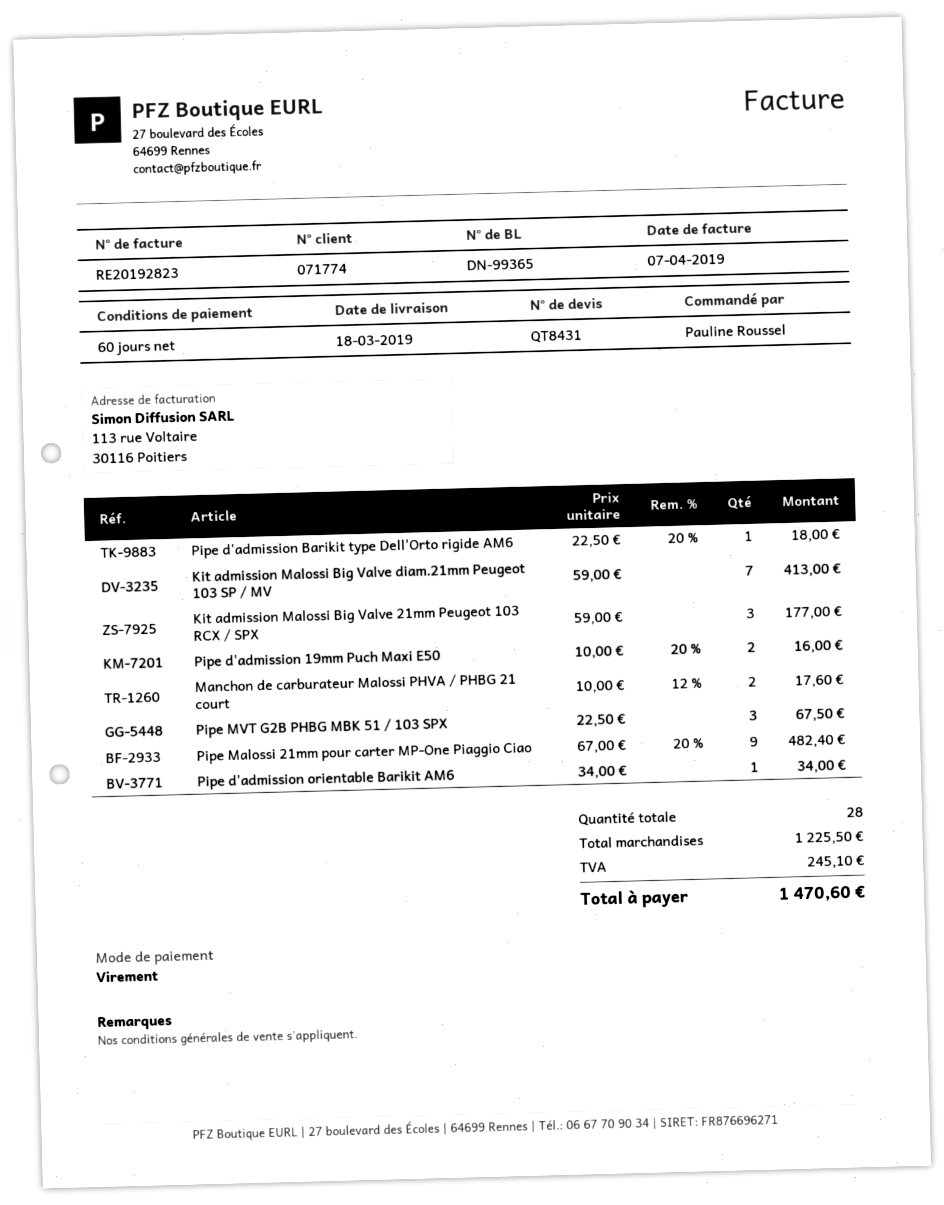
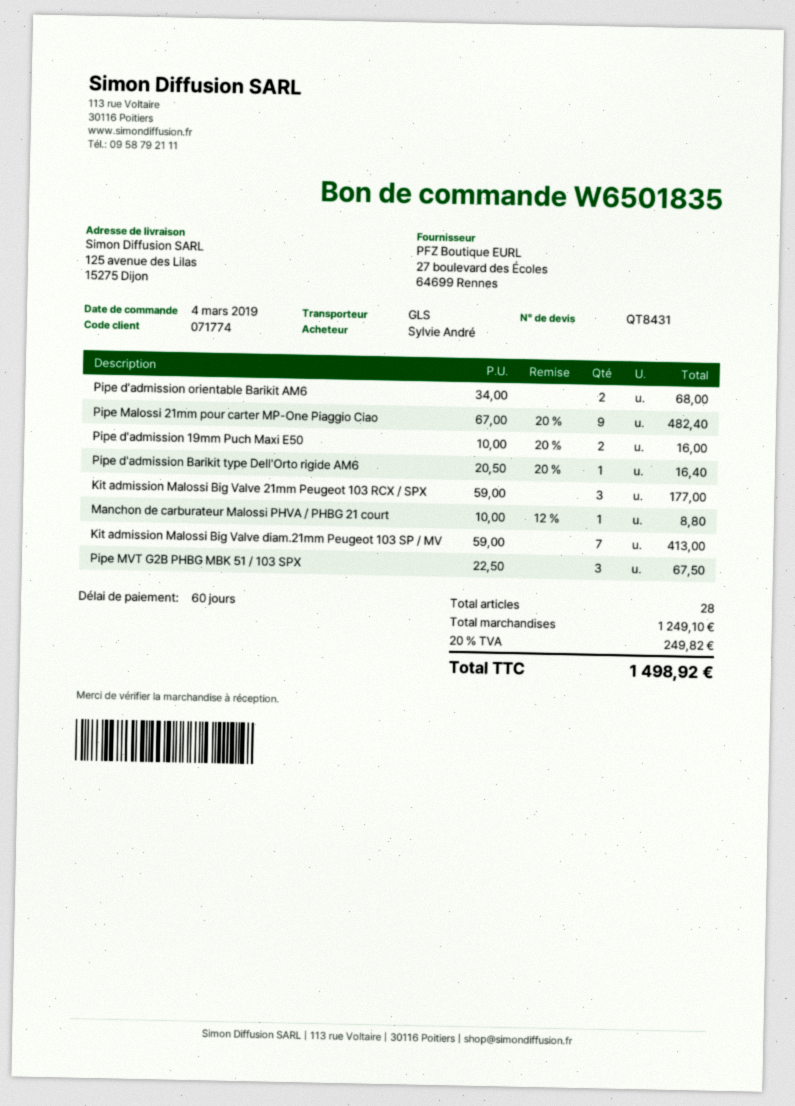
ordered by: Pauline Roussel -> Sylvie André
Pipe d'admission Barikit type Dell'Orto rigide AM6: 1 x 22.50 - 20% = 18.00 -> 1 x 20.50 - 20% = 16.40
Manchon de carburateur Malossi PHVA / PHBG 21 court: 2 x 10.00 - 12% = 17.60 -> 1 x 10.00 - 12% = 8.80
Pipe d'admission orientable Barikit AM6: 1 x 34.00 = 34.00 -> 2 x 34.00 = 68.00
subtotal: 1225.50 -> 1249.10
tax: 245.10 -> 249.82
total: 1470.60 -> 1498.92

